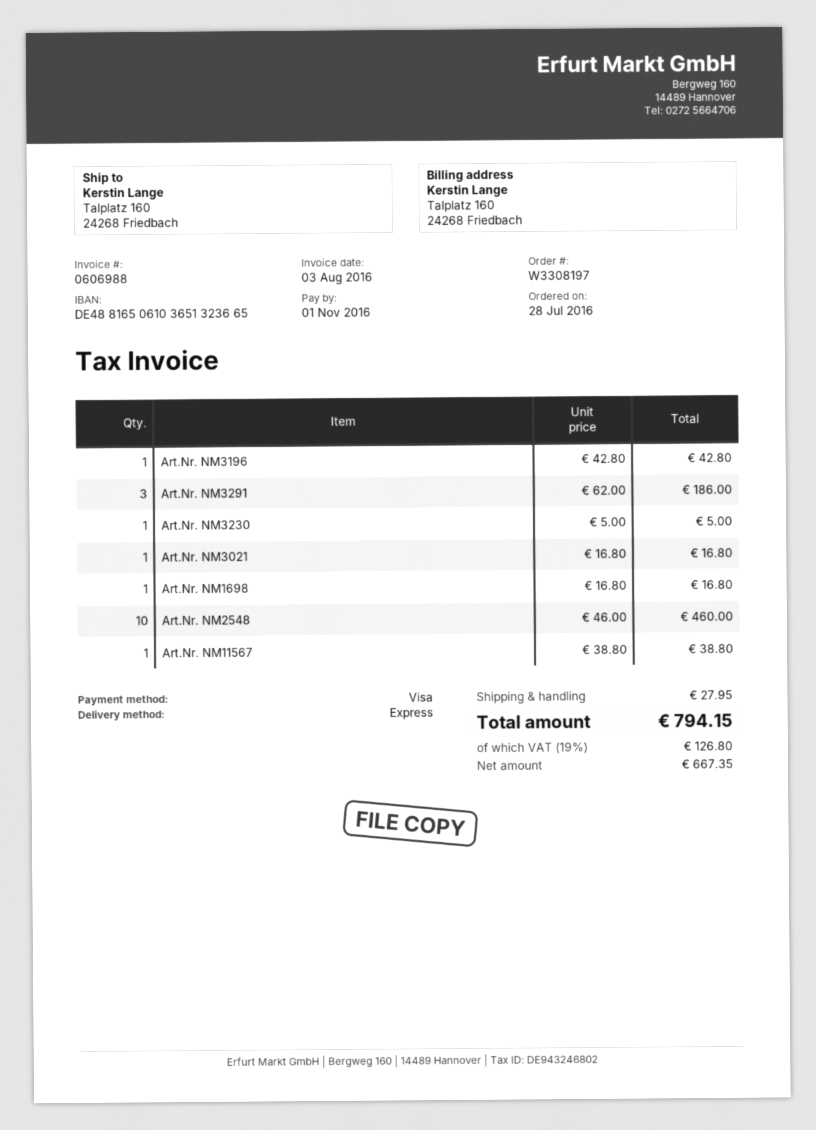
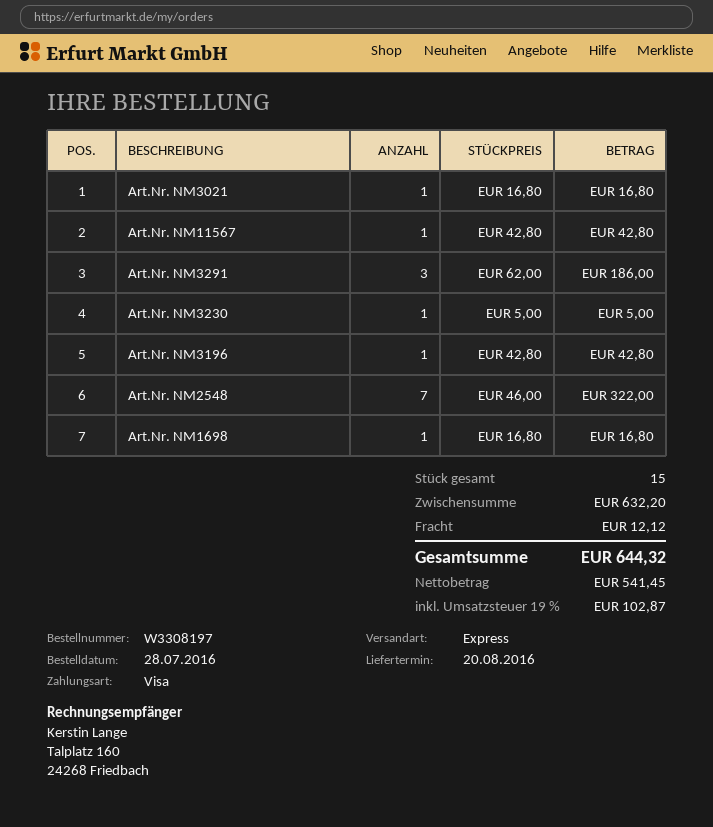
Art.Nr. NM2548: 10 x 46.00 = 460.00 -> 7 x 46.00 = 322.00
Art.Nr. NM11567: 1 x 38.80 = 38.80 -> 1 x 42.80 = 42.80
shipping: 27.95 -> 12.12
net: 667.35 -> 541.45
tax: 19% = 126.80 -> 19% = 102.87
total: 794.15 -> 644.32

